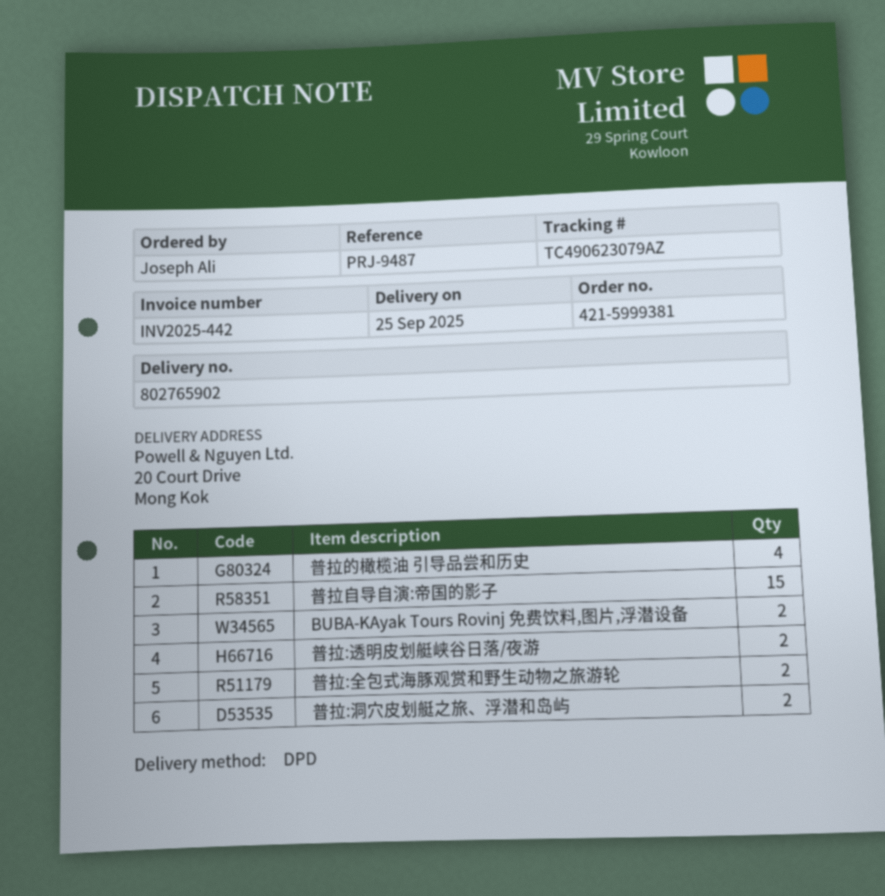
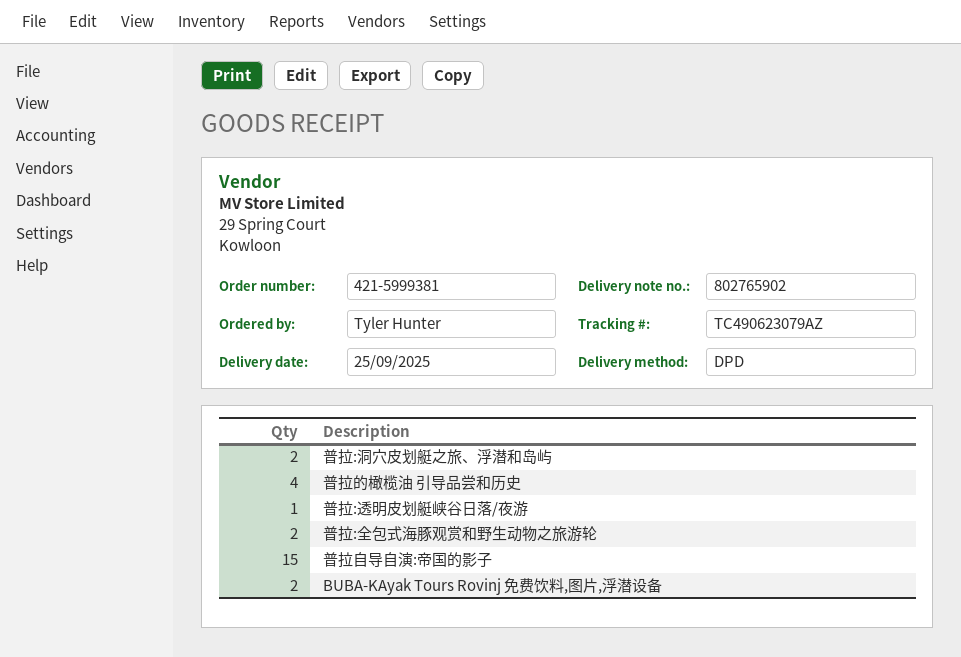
ordered by: Joseph Ali -> Tyler Hunter
普拉:透明皮划艇峡谷日落/夜游: 2 -> 1

